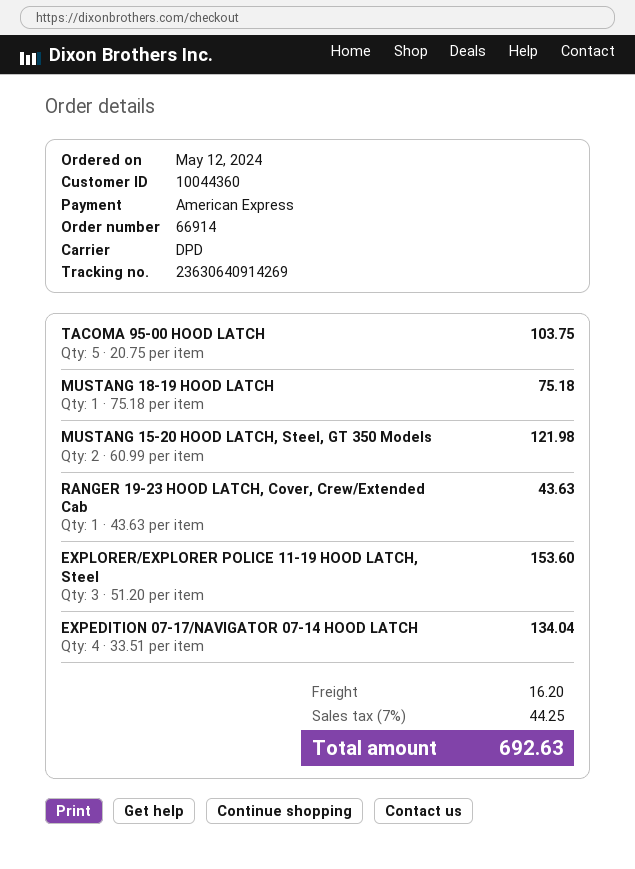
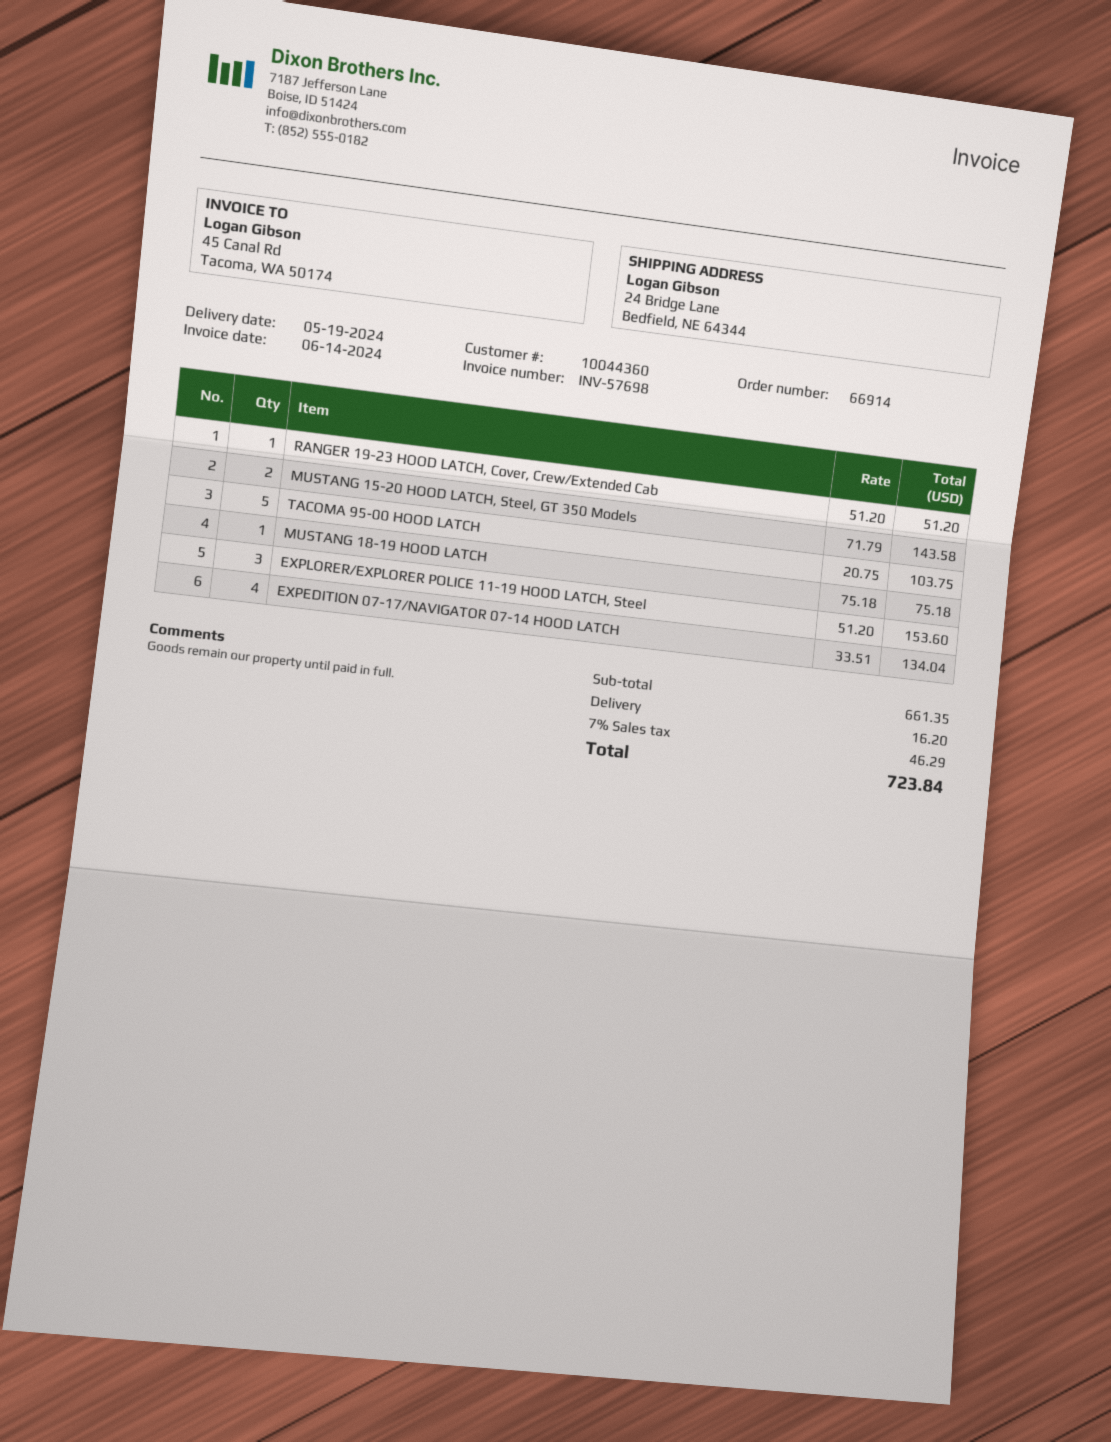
MUSTANG 15-20 HOOD LATCH, Steel, GT 350 Models: 2 x 60.99 = 121.98 -> 2 x 71.79 = 143.58
RANGER 19-23 HOOD LATCH, Cover, Crew/Extended Cab: 1 x 43.63 = 43.63 -> 1 x 51.20 = 51.20
tax: 7% = 44.25 -> 7% = 46.29
total: 692.63 -> 723.84

